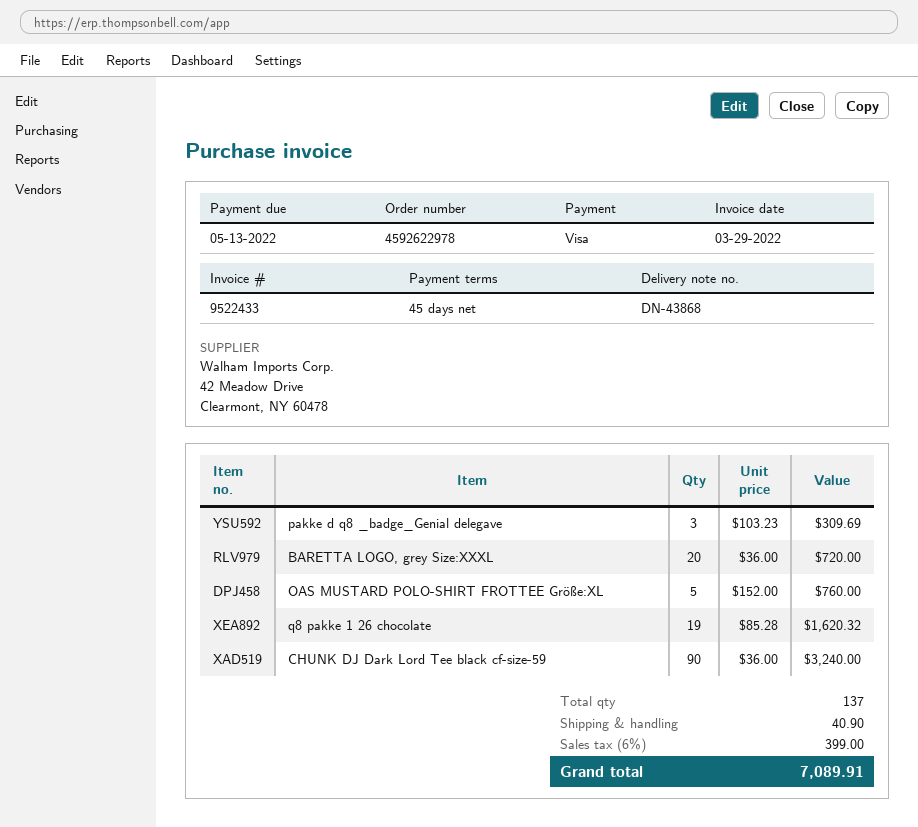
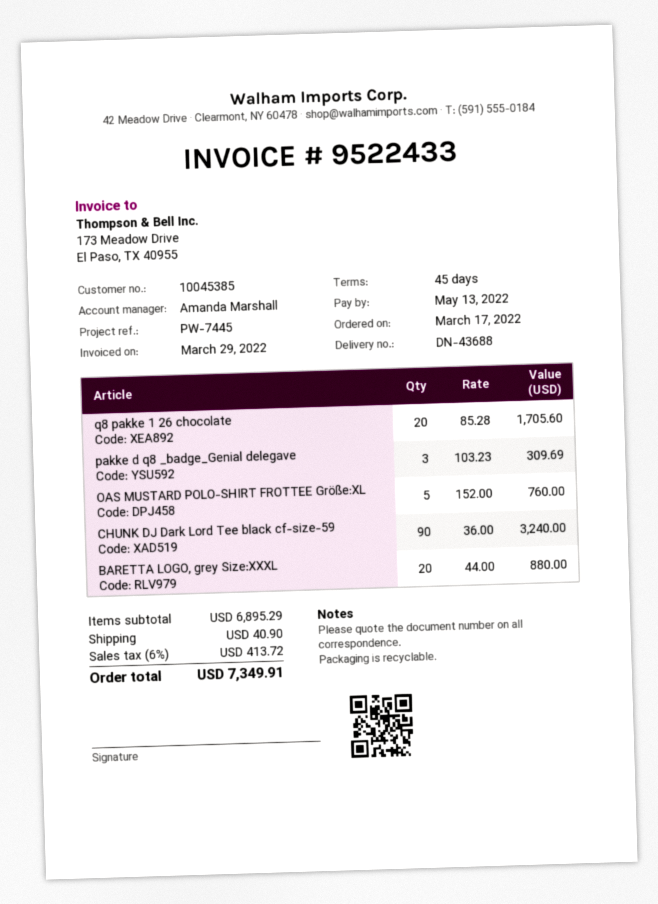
delivery note number: DN-43868 -> DN-43688
BARETTA LOGO, grey Size:XXXL: 20 x 36.00 = 720.00 -> 20 x 44.00 = 880.00
q8 pakke 1 26 chocolate: 19 x 85.28 = 1620.32 -> 20 x 85.28 = 1705.60
tax: 6% = 399.00 -> 6% = 413.72
total: 7089.91 -> 7349.91

